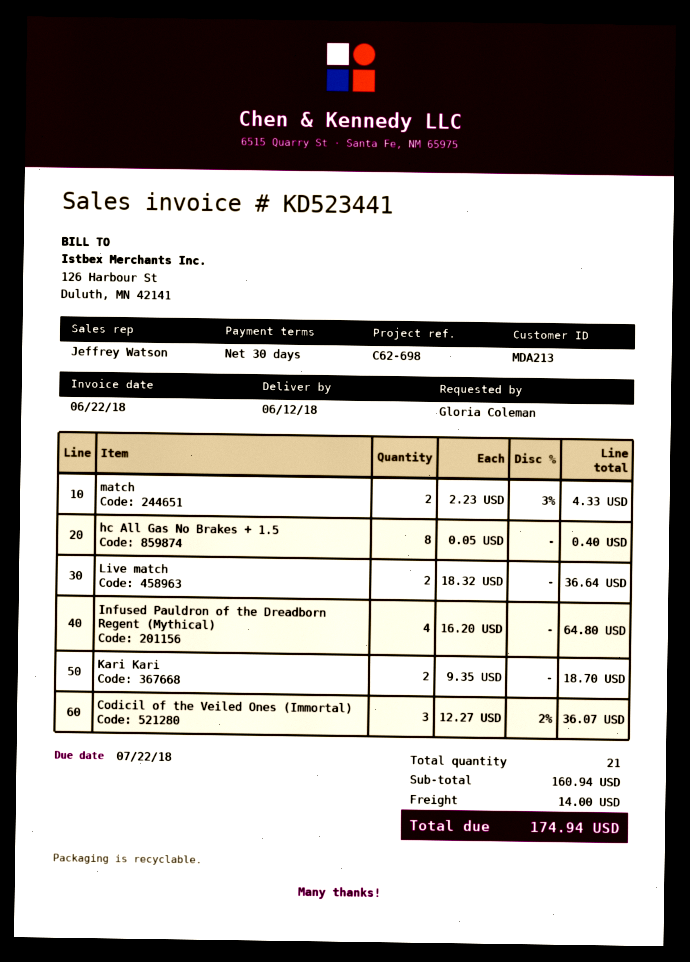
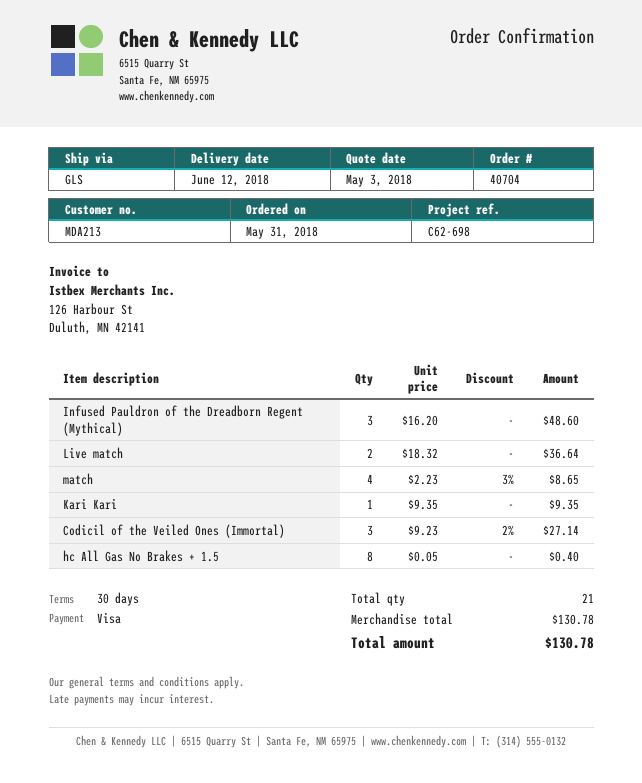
match: 2 x 2.23 - 3% = 4.33 -> 4 x 2.23 - 3% = 8.65
Infused Pauldron of the Dreadborn Regent (Mythical): 4 x 16.20 = 64.80 -> 3 x 16.20 = 48.60
Kari Kari: 2 x 9.35 = 18.70 -> 1 x 9.35 = 9.35
Codicil of the Veiled Ones (Immortal): 3 x 12.27 - 2% = 36.07 -> 3 x 9.23 - 2% = 27.14
subtotal: 160.94 -> 130.78
shipping: 14.00 -> none
total: 174.94 -> 130.78

